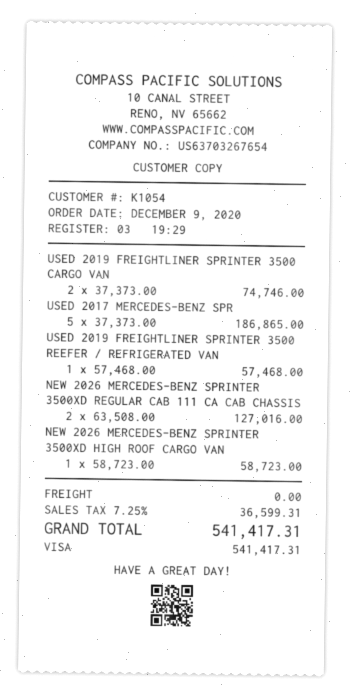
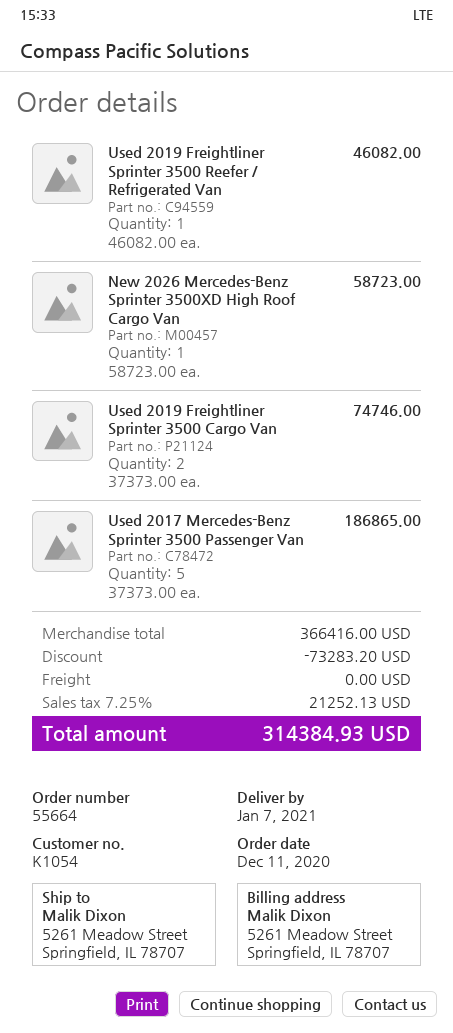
order date: 2020-12-09 -> 2020-12-11
USED 2019 FREIGHTLINER SPRINTER 3500 REEFER / REFRIGERATED VAN: 1 x 57468.00 = 57468.00 -> 1 x 46082.00 = 46082.00
NEW 2026 MERCEDES-BENZ SPRINTER 3500XD REGULAR CAB 111 CA CAB CHASSIS: 2 x 63508.00 = 127016.00 -> none
discount: none -> 73283.20
tax: 7.25% = 36599.31 -> 7.25% = 21252.13
total: 541417.31 -> 314384.93

